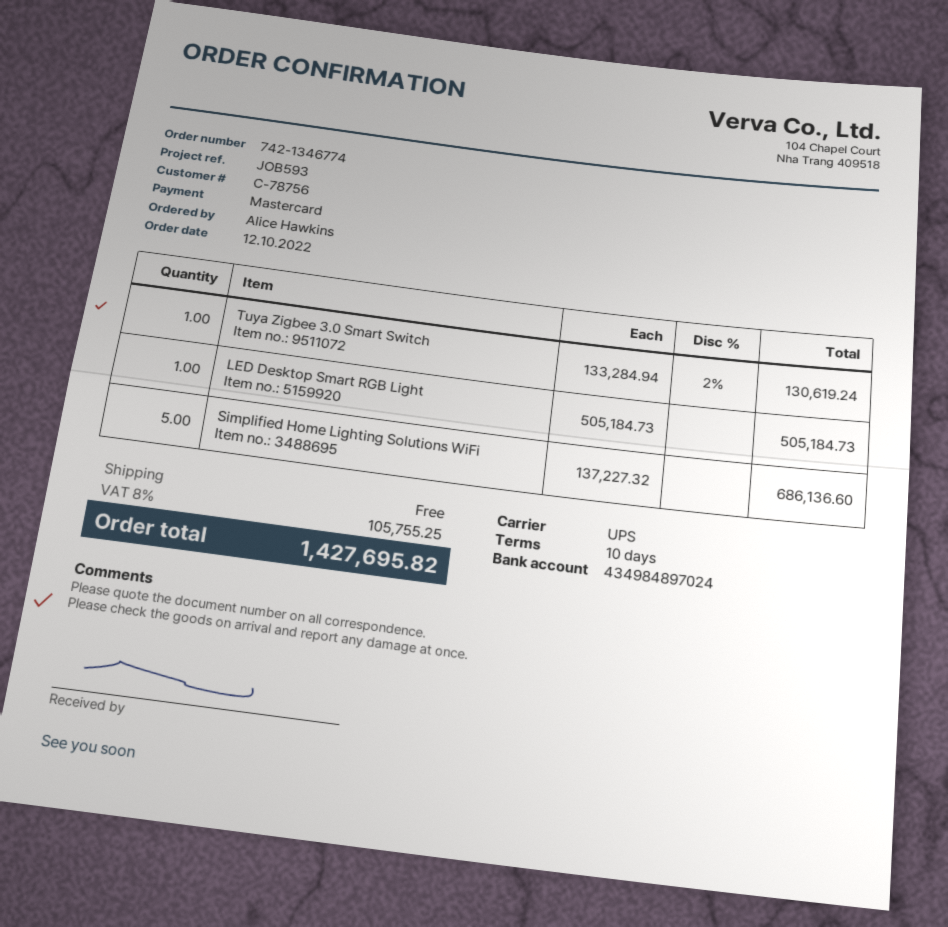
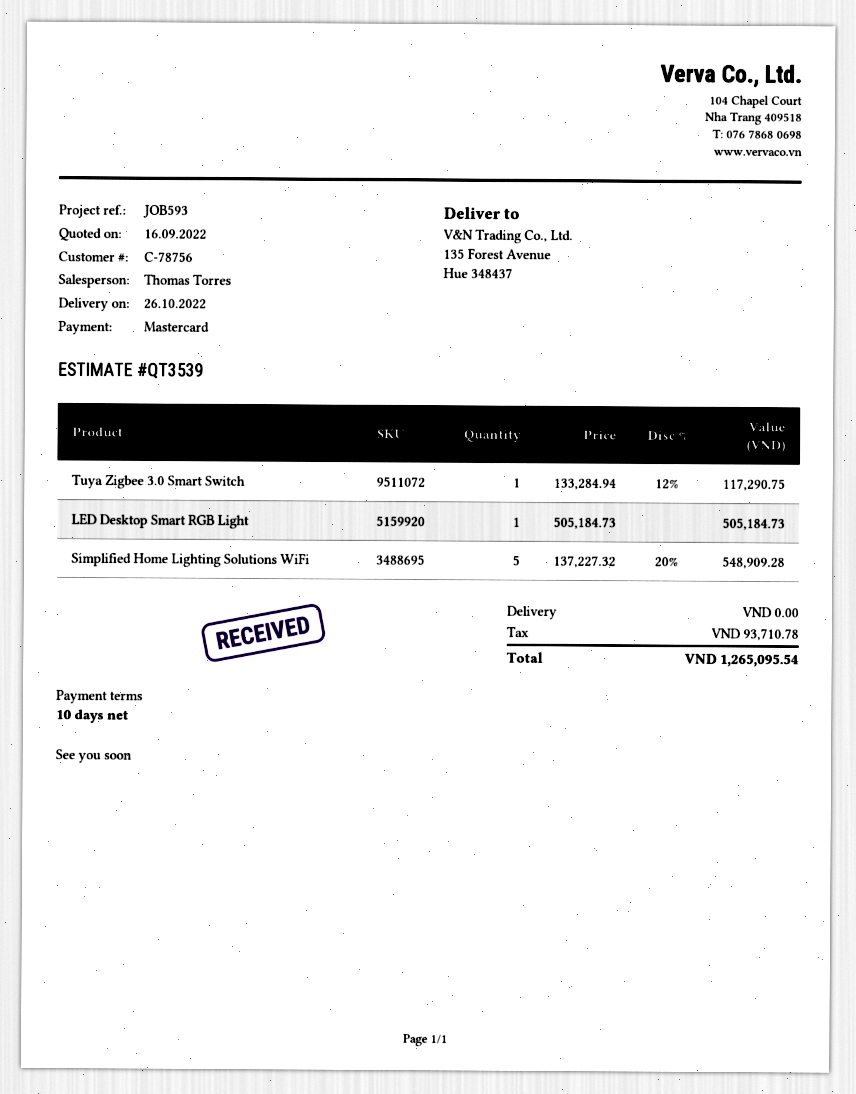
Tuya Zigbee 3.0 Smart Switch: 1 x 133284.94 - 2% = 130619.24 -> 1 x 133284.94 - 12% = 117290.75
Simplified Home Lighting Solutions WiFi: 5 x 137227.32 = 686136.60 -> 5 x 137227.32 - 20% = 548909.28
tax: 105755.25 -> 93710.78
total: 1427695.82 -> 1265095.54

